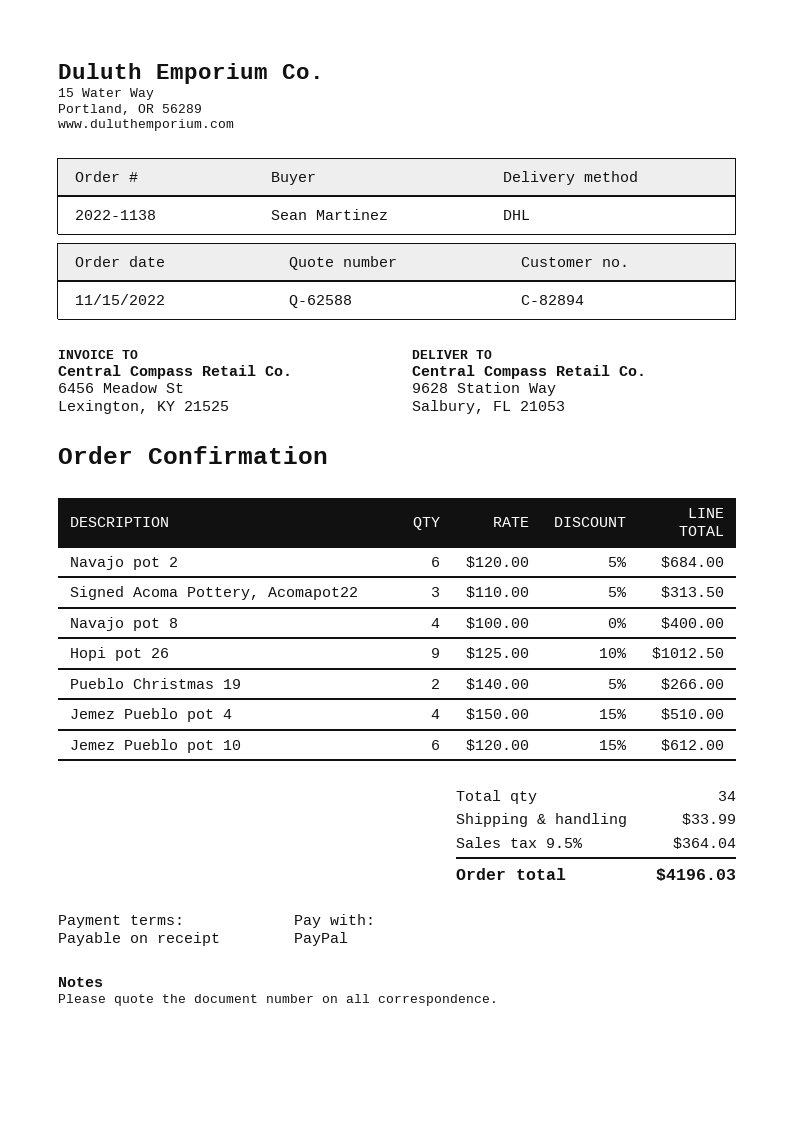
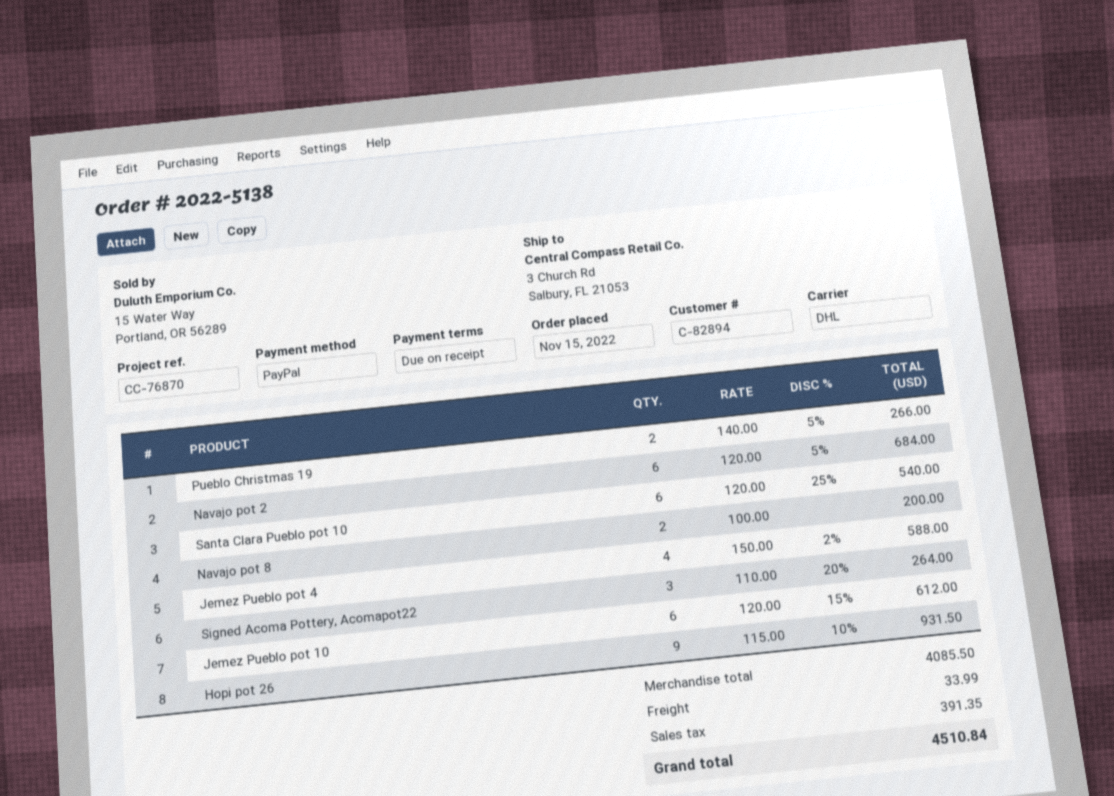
order number: 2022-1138 -> 2022-5138
ship to: 9628 Station Way, Salbury, FL 21053 -> 3 Church Rd, Salbury, FL 21053
Signed Acoma Pottery, Acomapot22: 3 x 110.00 - 5% = 313.50 -> 3 x 110.00 - 20% = 264.00
Navajo pot 8: 4 x 100.00 = 400.00 -> 2 x 100.00 = 200.00
Hopi pot 26: 9 x 125.00 - 10% = 1012.50 -> 9 x 115.00 - 10% = 931.50
Jemez Pueblo pot 4: 4 x 150.00 - 15% = 510.00 -> 4 x 150.00 - 2% = 588.00
Santa Clara Pueblo pot 10: none -> 6 x 120.00 - 25% = 540.00
tax: 364.04 -> 391.35
total: 4196.03 -> 4510.84

